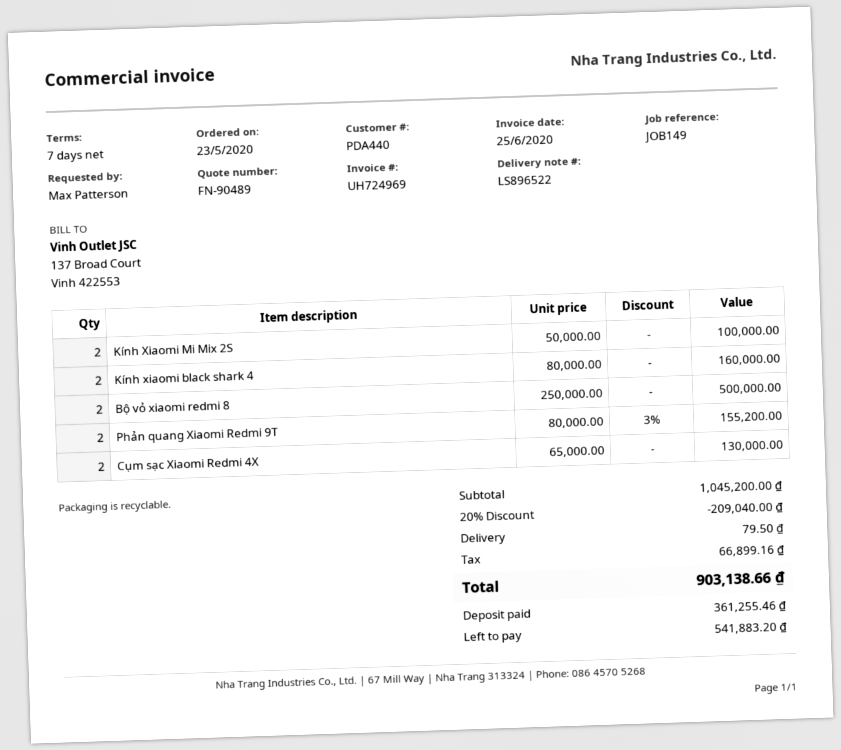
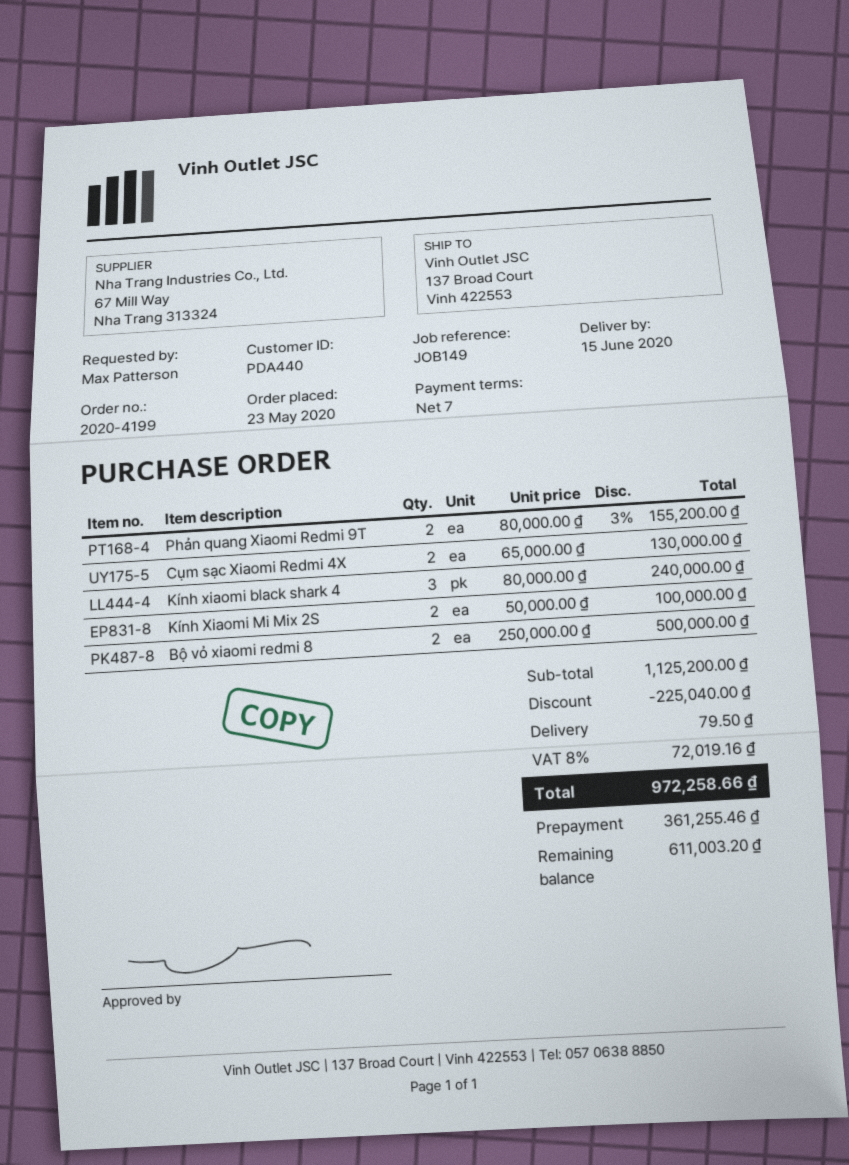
Kính xiaomi black shark 4: 2 x 80000.00 = 160000.00 -> 3 x 80000.00 = 240000.00
subtotal: 1045200.00 -> 1125200.00
discount: 209040.00 -> 225040.00
tax: 66899.16 -> 72019.16
total: 903138.66 -> 972258.66
balance: 541883.20 -> 611003.20

